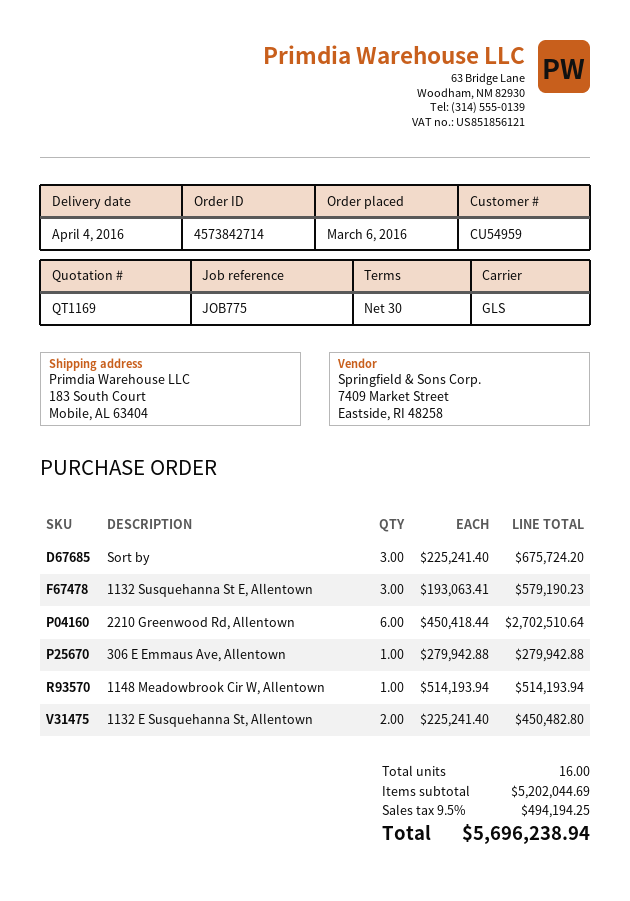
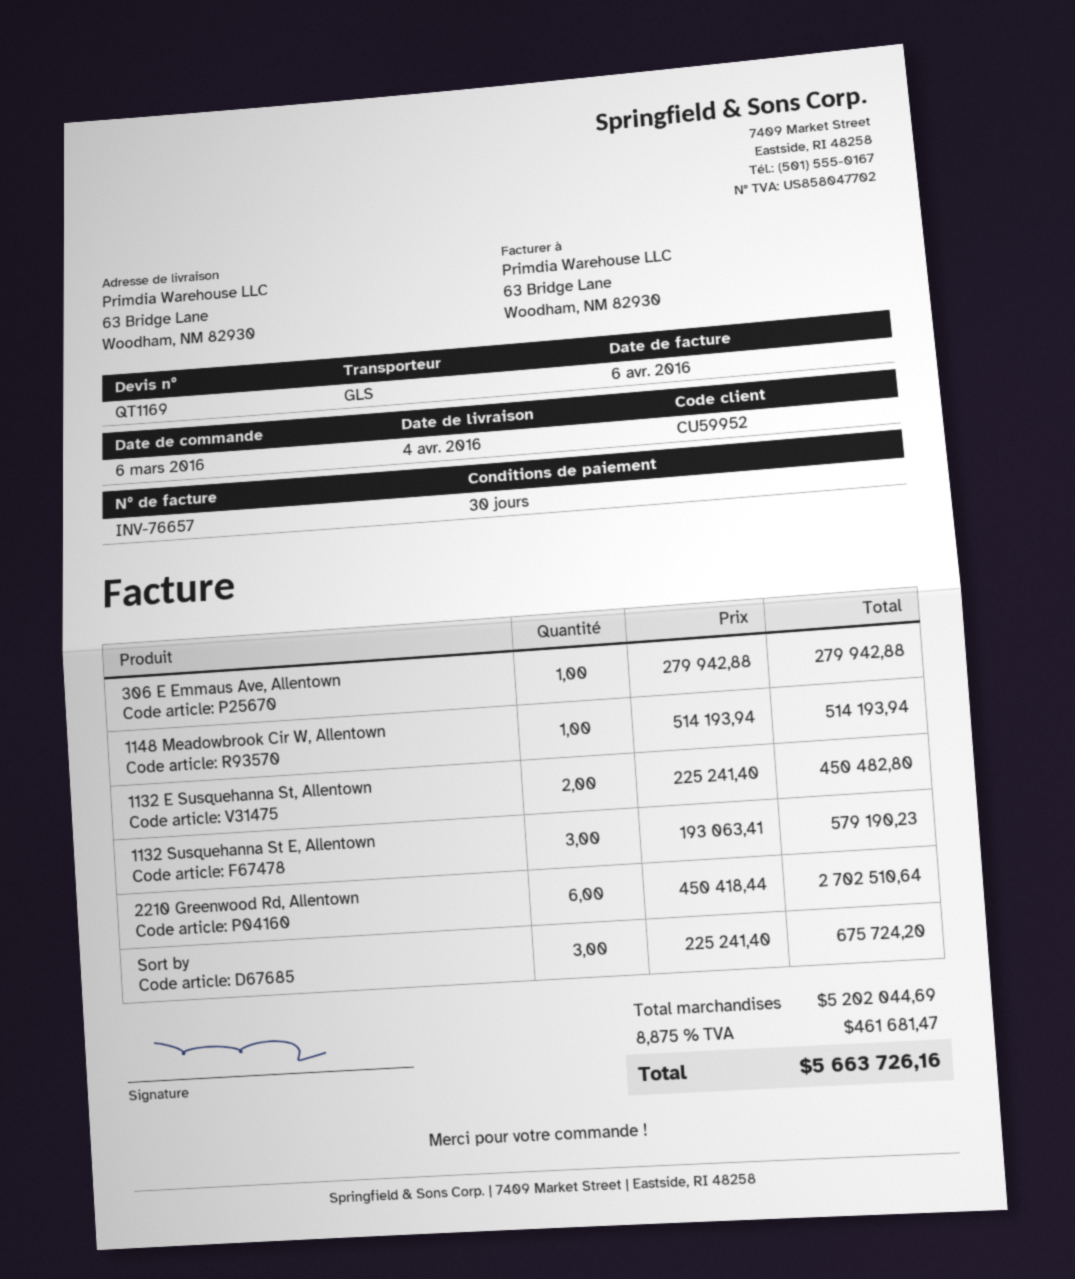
customer number: CU54959 -> CU59952
ship to: 183 South Court, Mobile, AL 63404 -> 63 Bridge Lane, Woodham, NM 82930
tax: 9.5% = 494194.25 -> 8.875% = 461681.47
total: 5696238.94 -> 5663726.16

